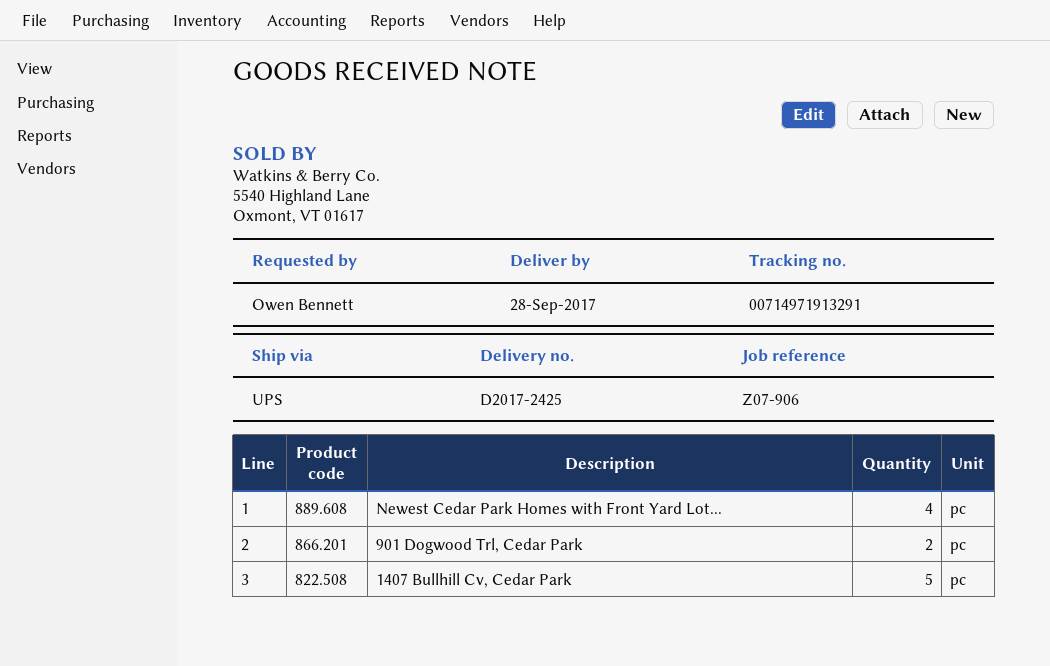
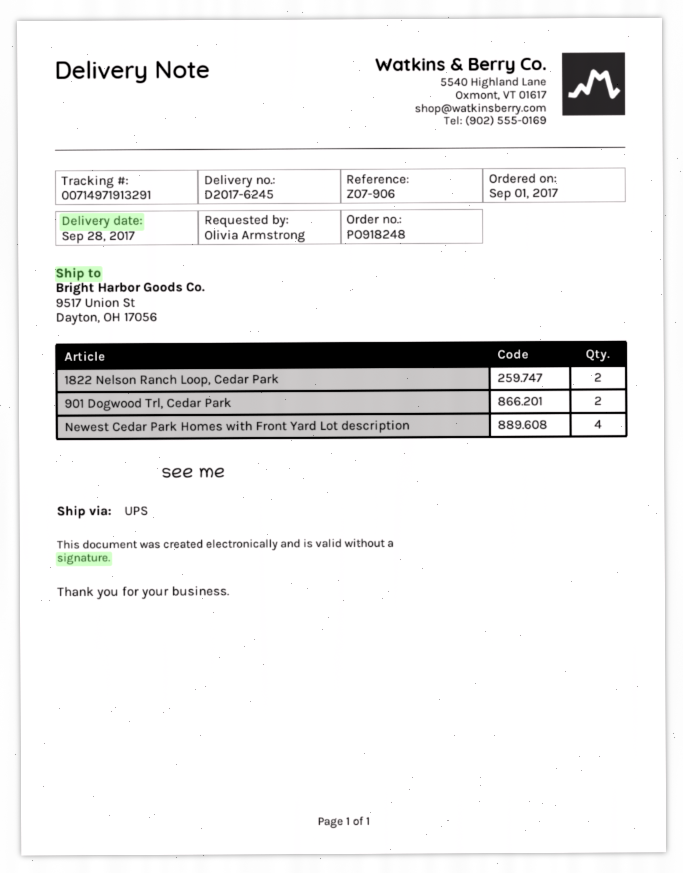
delivery note number: D2017-2425 -> D2017-6245
ordered by: Owen Bennett -> Olivia Armstrong
1407 Bullhill Cv, Cedar Park: 5 -> none
1822 Nelson Ranch Loop, Cedar Park: none -> 2

